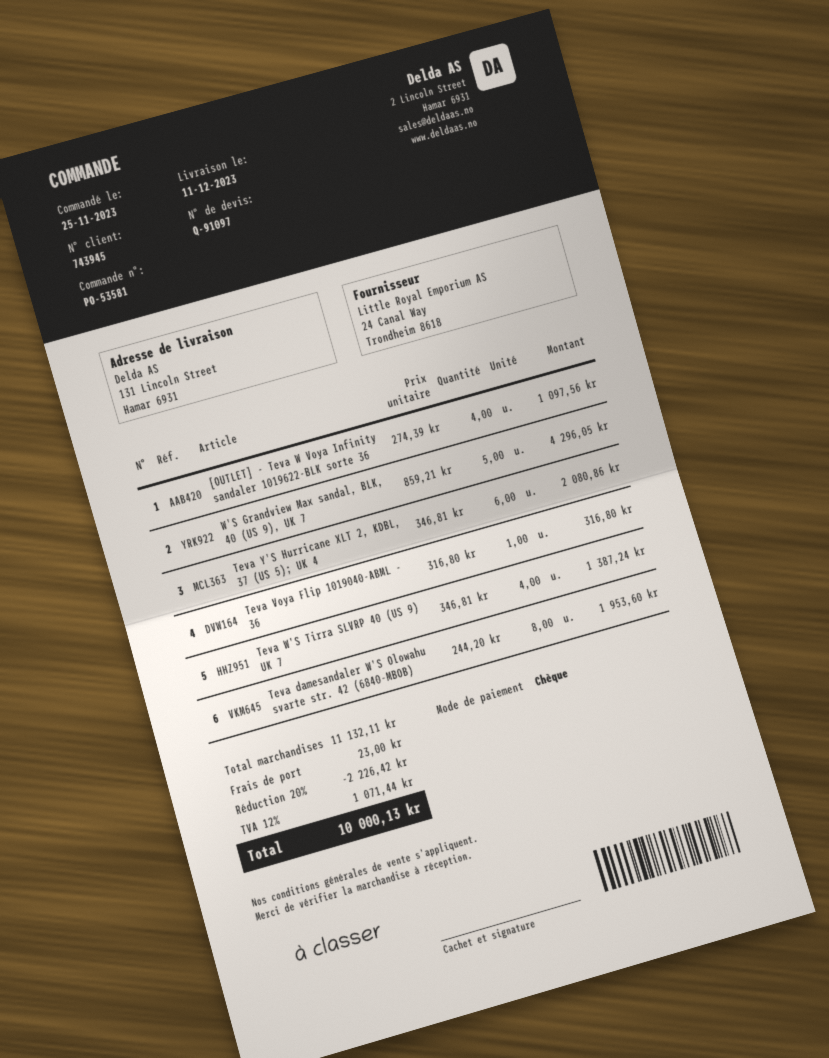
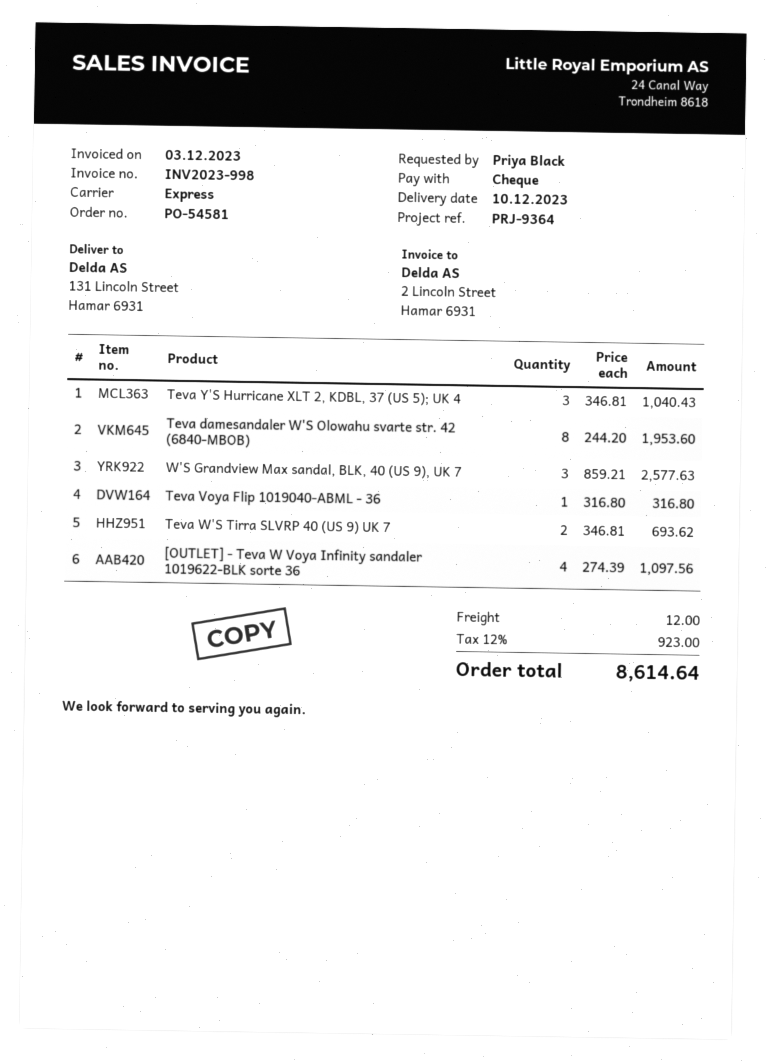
order number: PO-53581 -> PO-54581
delivery date: 2023-12-11 -> 2023-12-10
W'S Grandview Max sandal, BLK, 40 (US 9), UK 7: 5 x 859.21 = 4296.05 -> 3 x 859.21 = 2577.63
Teva Y'S Hurricane XLT 2, KDBL, 37 (US 5); UK 4: 6 x 346.81 = 2080.86 -> 3 x 346.81 = 1040.43
Teva W'S Tirra SLVRP 40 (US 9) UK 7: 4 x 346.81 = 1387.24 -> 2 x 346.81 = 693.62
discount: 20% = 2226.42 -> none
shipping: 23.00 -> 12.00
tax: 12% = 1071.44 -> 12% = 923.00
total: 10000.13 -> 8614.64

